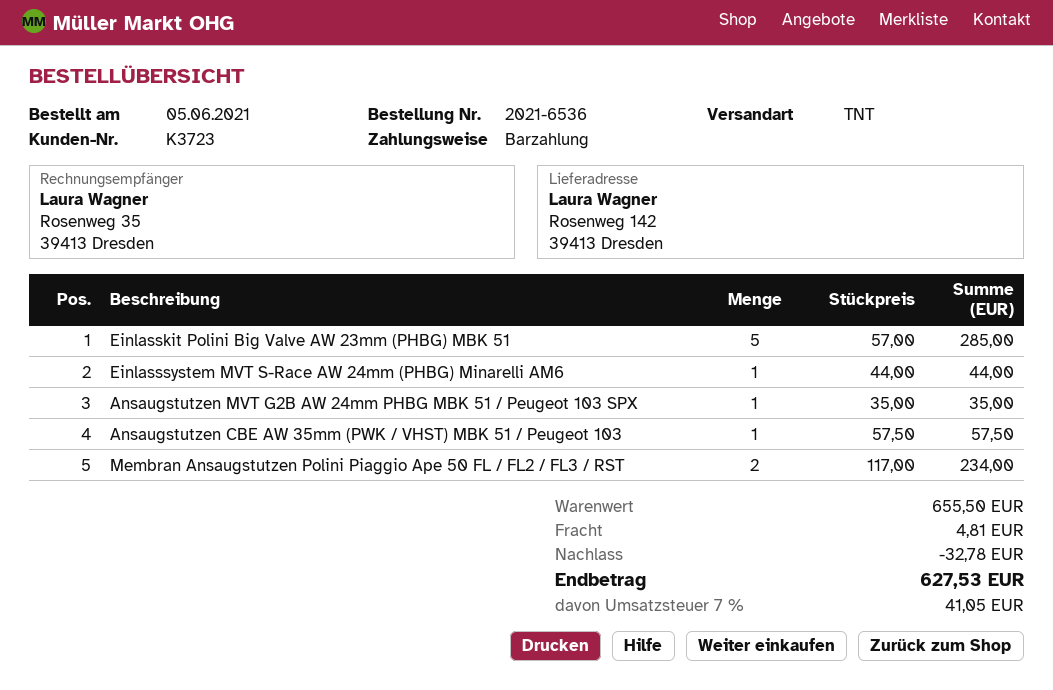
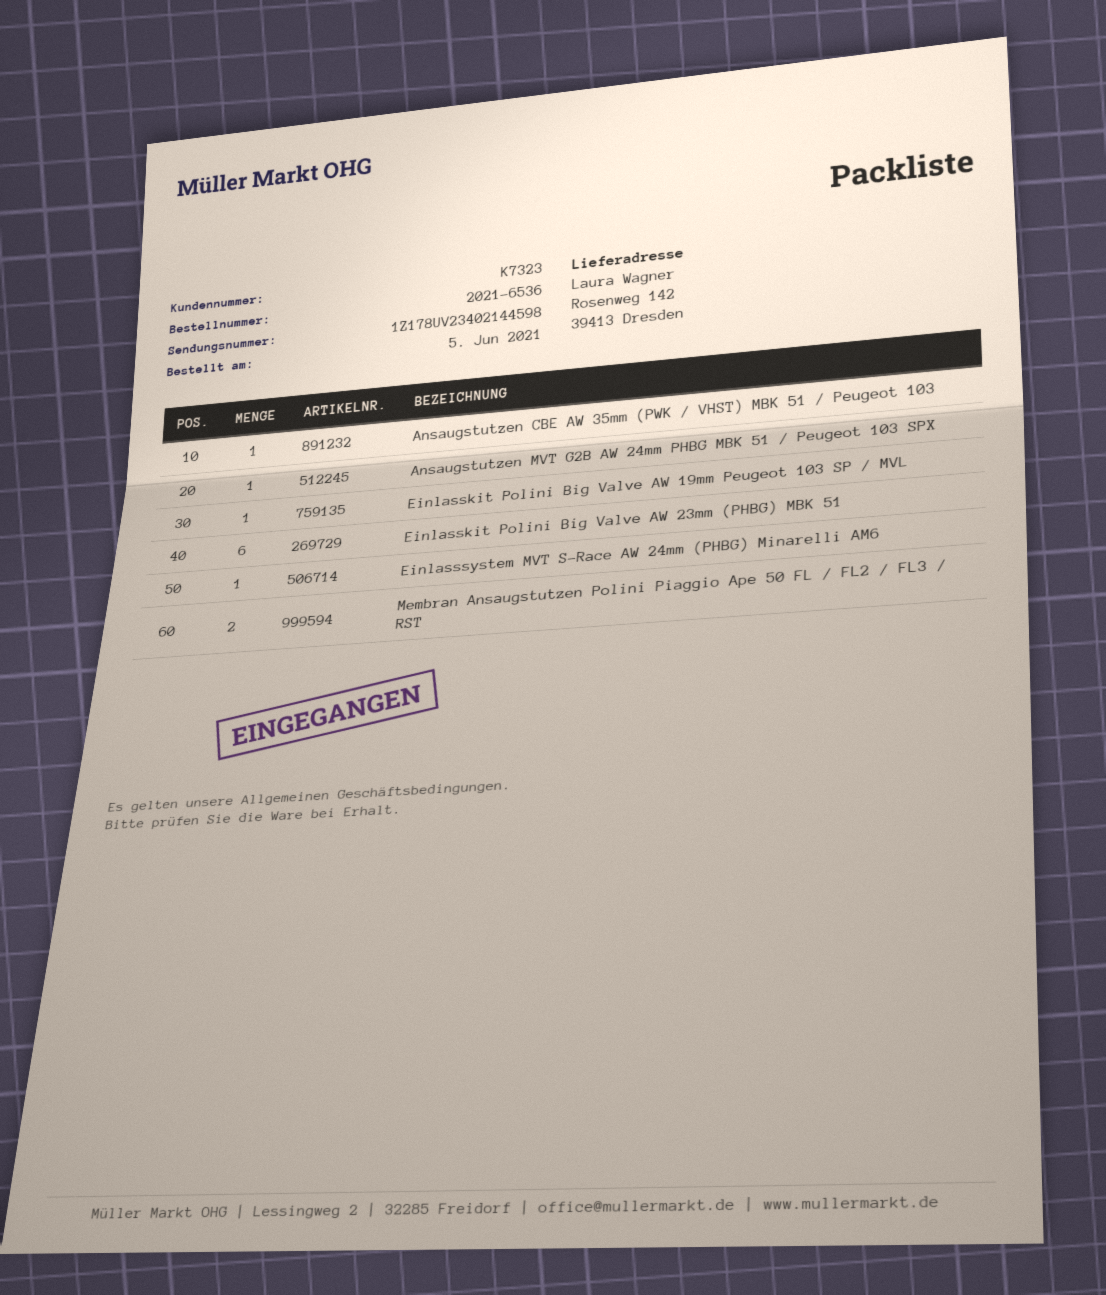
customer number: K3723 -> K7323
Einlasskit Polini Big Valve AW 23mm (PHBG) MBK 51: 5 -> 6
Einlasskit Polini Big Valve AW 19mm Peugeot 103 SP / MVL: none -> 1

